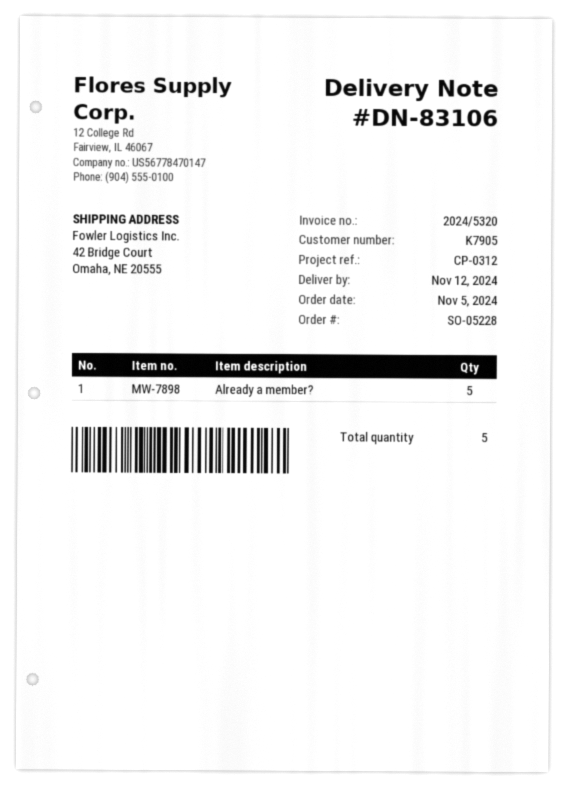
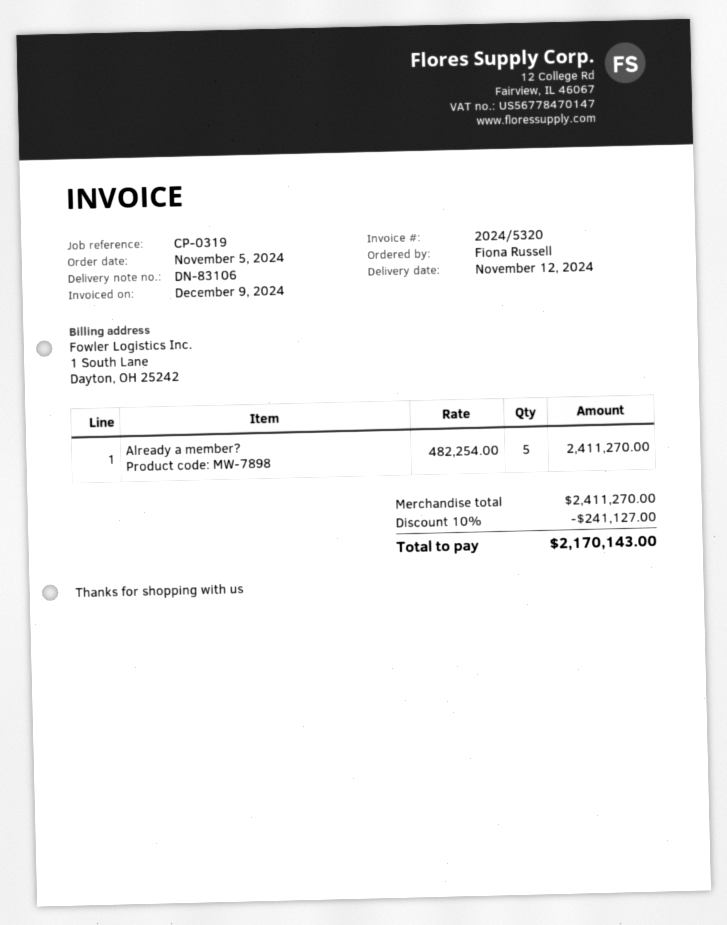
reference: CP-0312 -> CP-0319

